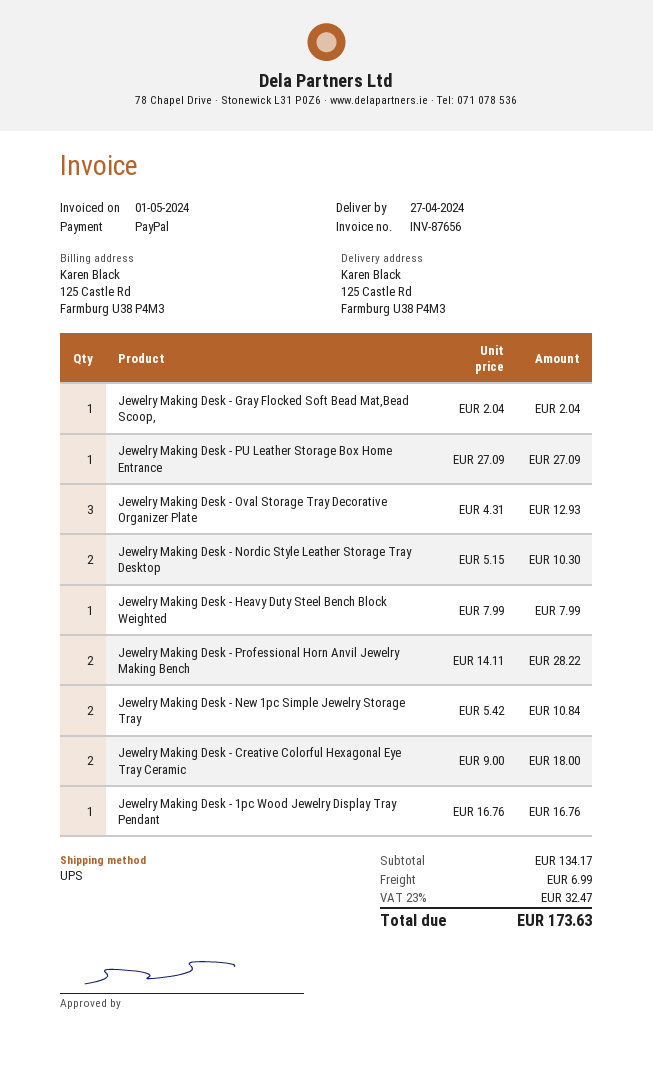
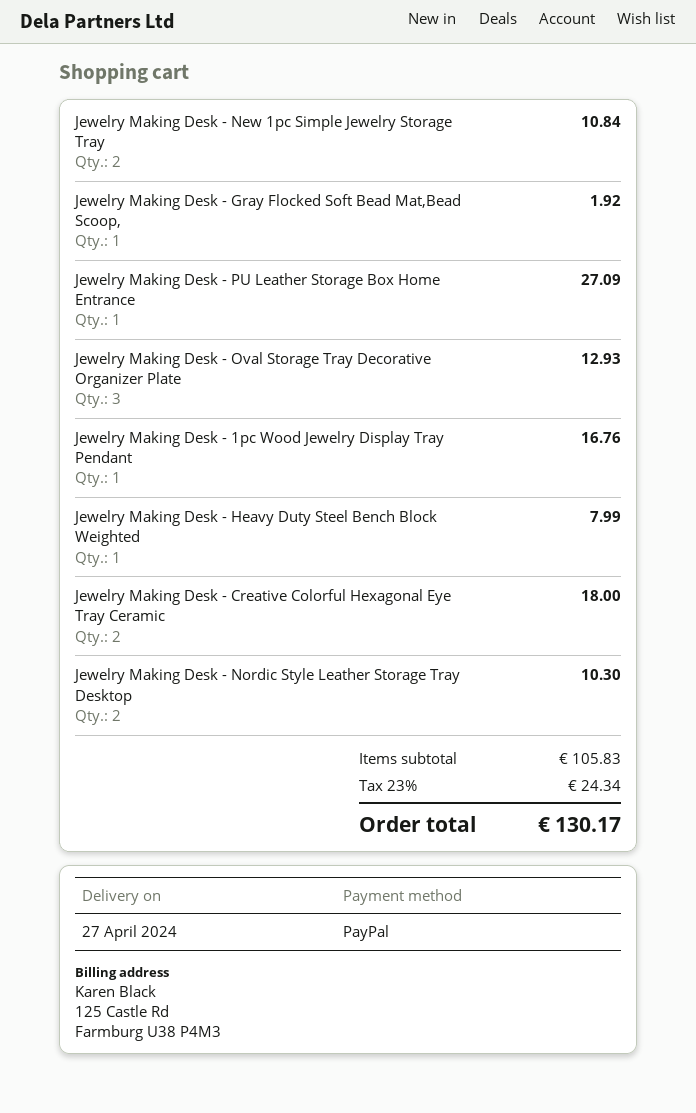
Jewelry Making Desk - Gray Flocked Soft Bead Mat,Bead Scoop,: 1 for 2.04 -> 1 for 1.92
Jewelry Making Desk - Professional Horn Anvil Jewelry Making Bench: 2 for 28.22 -> none
subtotal: 134.17 -> 105.83
shipping: 6.99 -> none
tax: 23% = 32.47 -> 23% = 24.34
total: 173.63 -> 130.17

